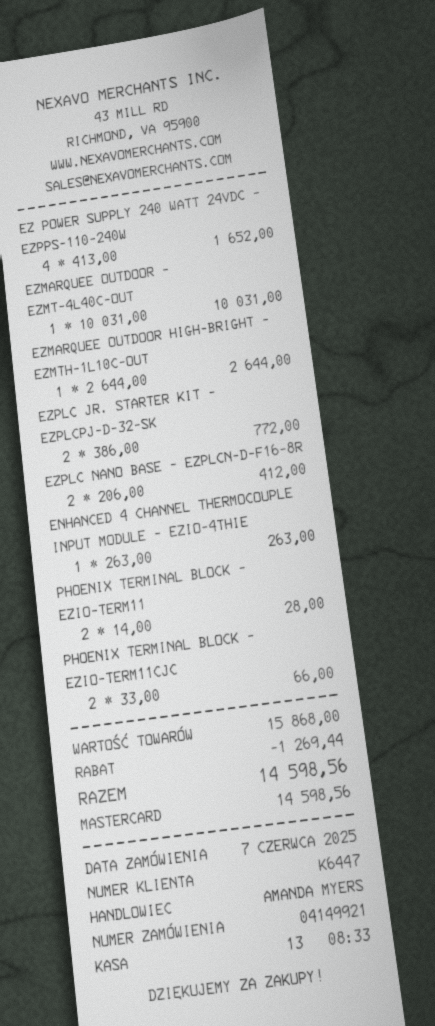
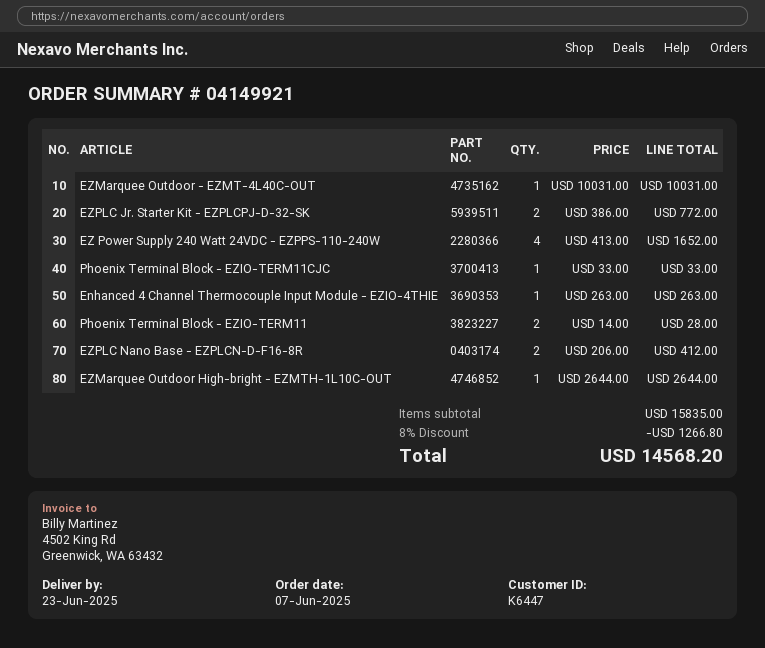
PHOENIX TERMINAL BLOCK - EZIO-TERM11CJC: 2 x 33.00 = 66.00 -> 1 x 33.00 = 33.00
subtotal: 15868.00 -> 15835.00
discount: 1269.44 -> 1266.80
total: 14598.56 -> 14568.20

